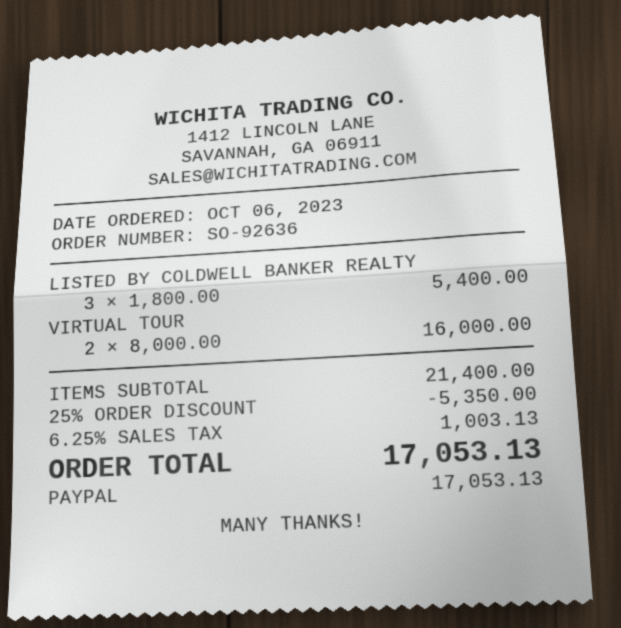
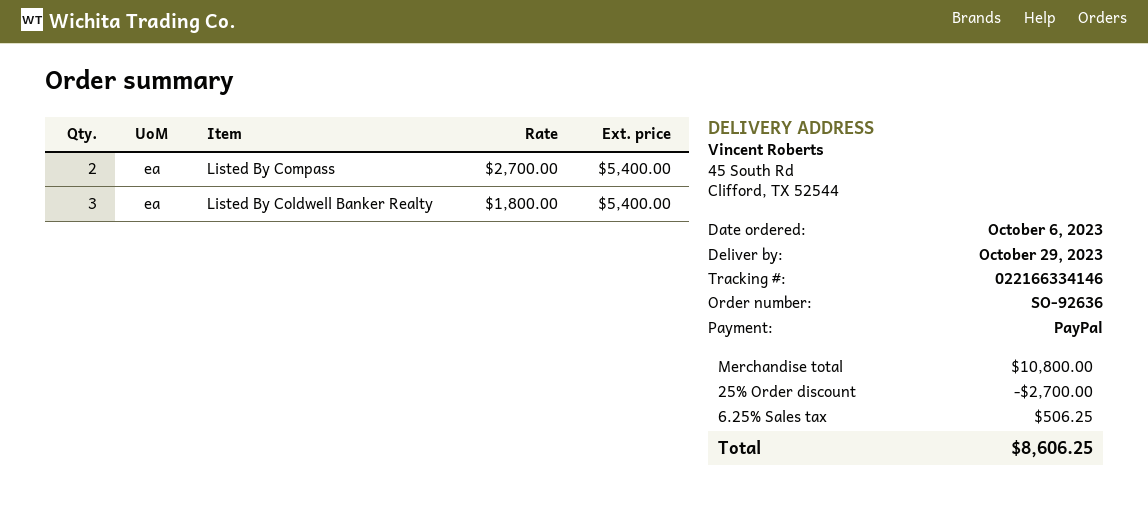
VIRTUAL TOUR: 2 x 8000.00 = 16000.00 -> none
Listed By Compass: none -> 2 x 2700.00 = 5400.00
subtotal: 21400.00 -> 10800.00
discount: 25% = 5350.00 -> 25% = 2700.00
tax: 6.25% = 1003.13 -> 6.25% = 506.25
total: 17053.13 -> 8606.25

